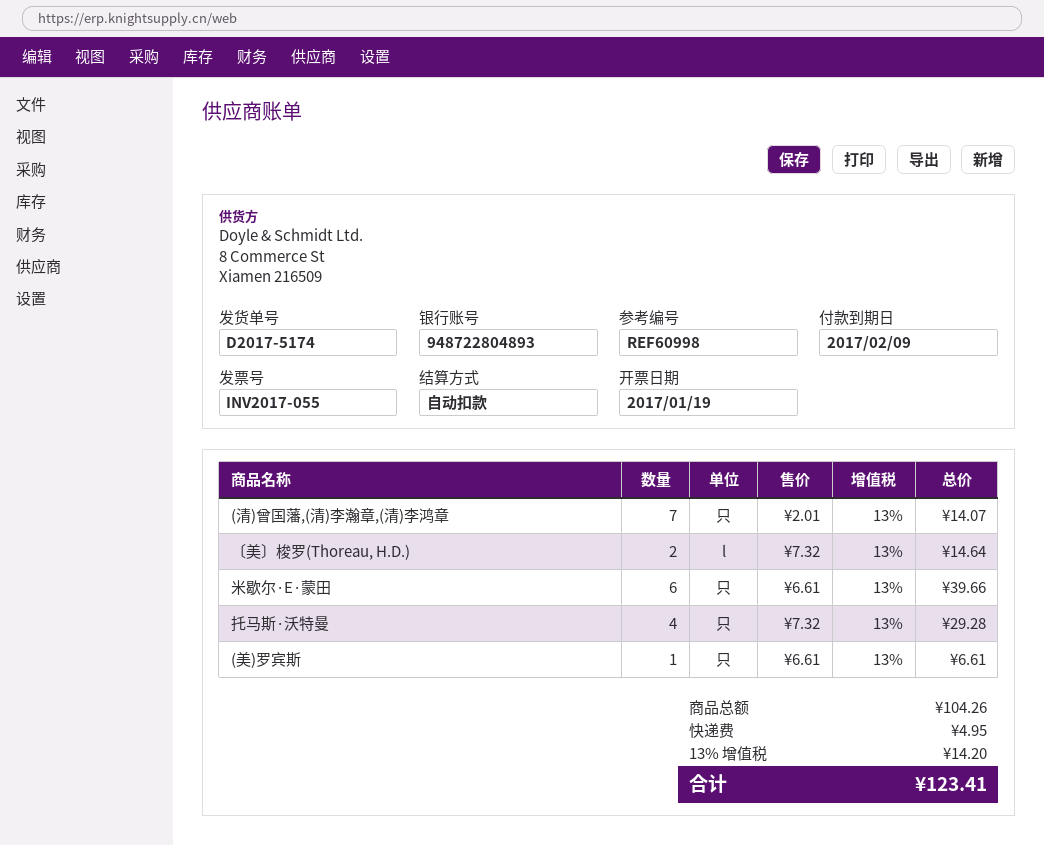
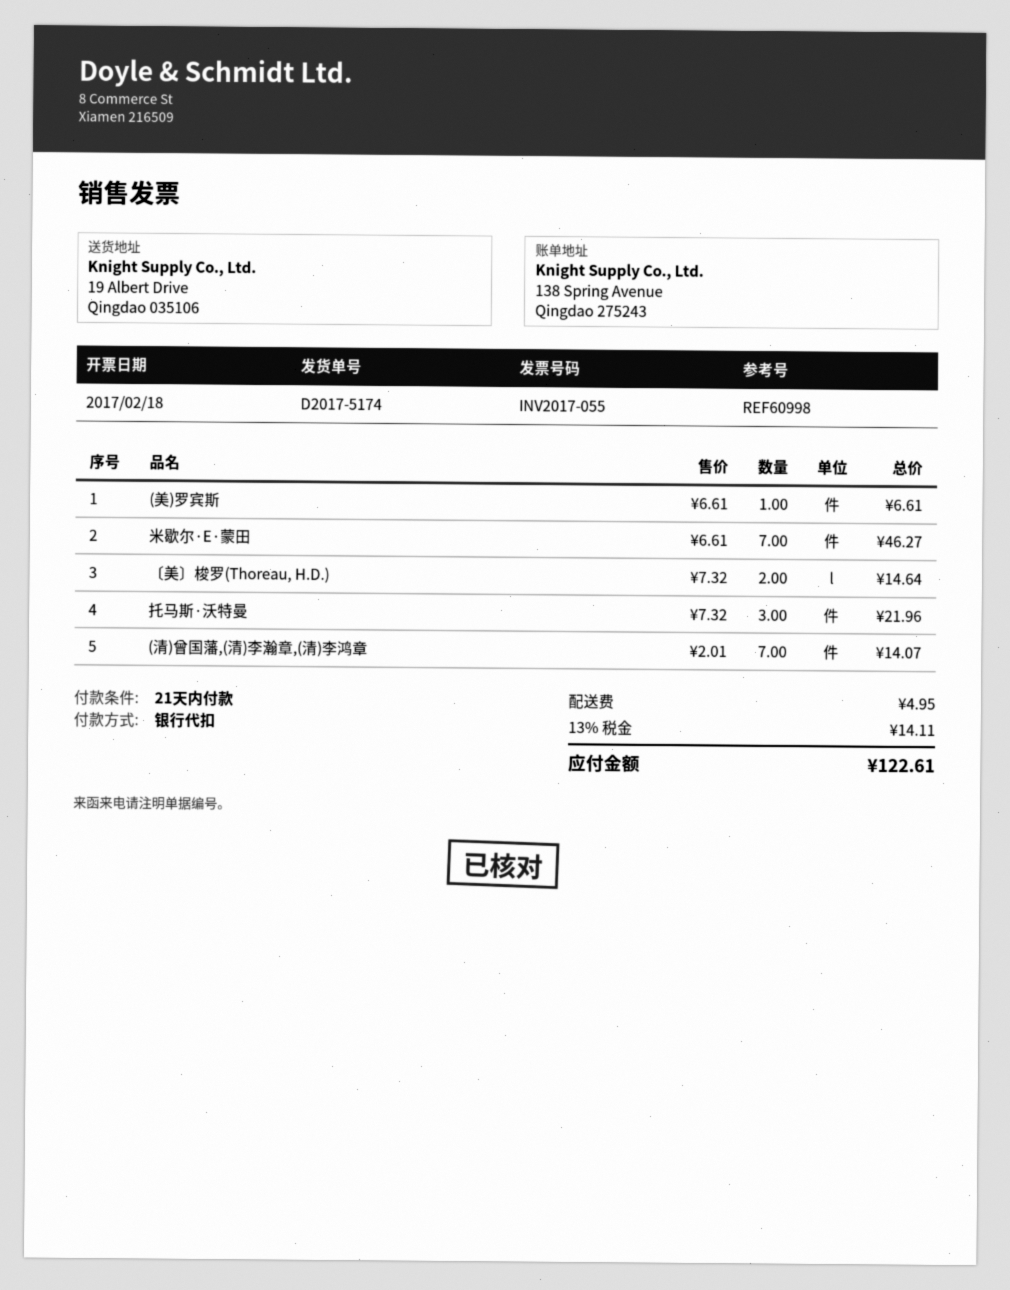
invoice date: 2017-01-19 -> 2017-02-18
米歇尔·E·蒙田: 6 x 6.61 = 39.66 -> 7 x 6.61 = 46.27
托马斯·沃特曼: 4 x 7.32 = 29.28 -> 3 x 7.32 = 21.96
tax: 13% = 14.20 -> 13% = 14.11
total: 123.41 -> 122.61

